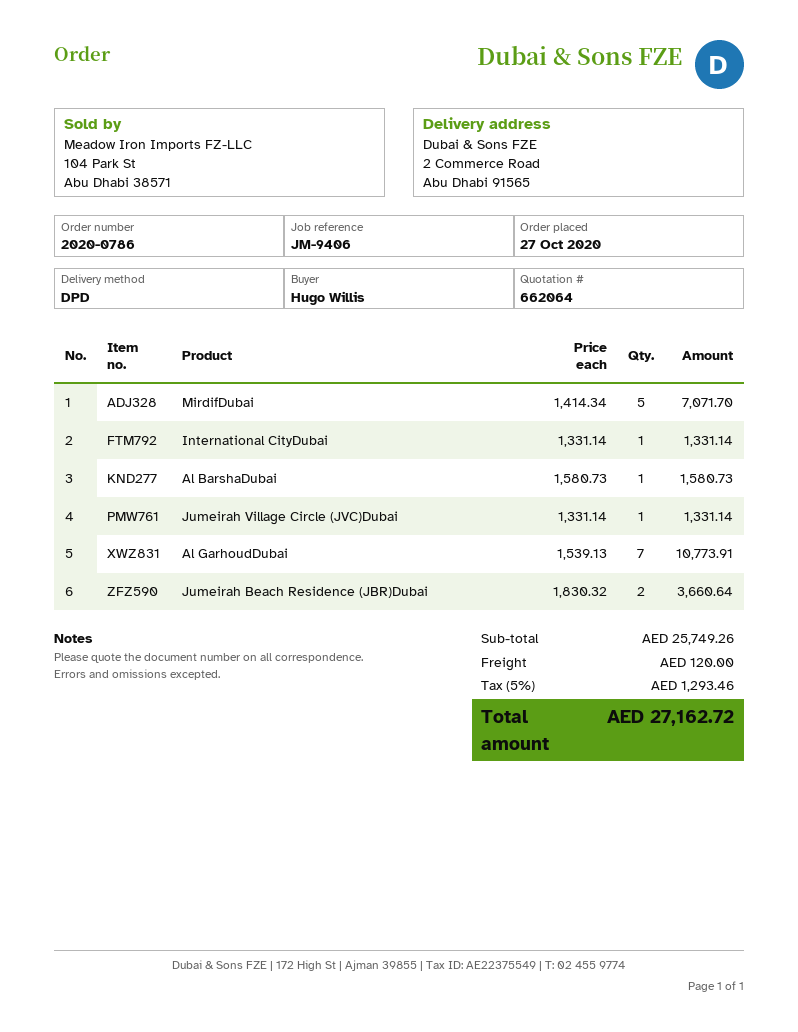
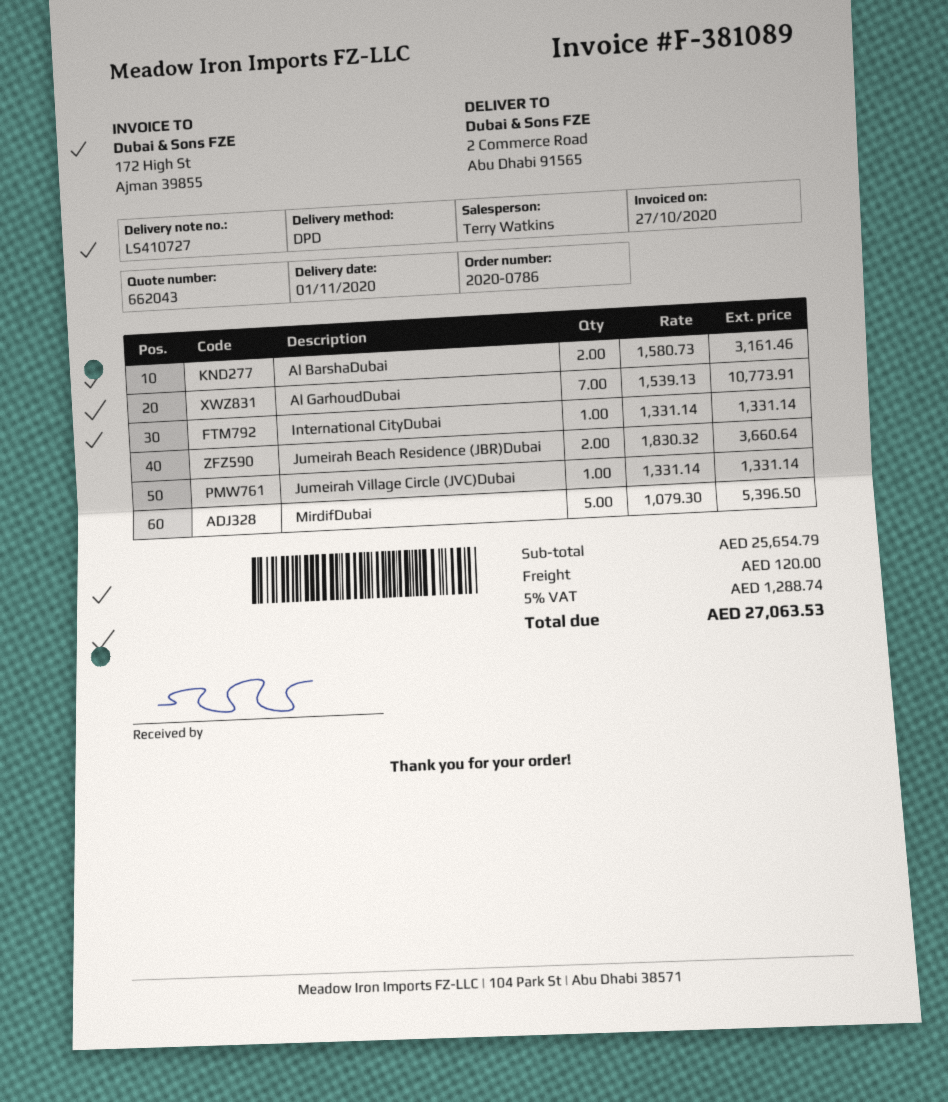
quote number: 662064 -> 662043
MirdifDubai: 5 x 1414.34 = 7071.70 -> 5 x 1079.30 = 5396.50
Al BarshaDubai: 1 x 1580.73 = 1580.73 -> 2 x 1580.73 = 3161.46
subtotal: 25749.26 -> 25654.79
tax: 5% = 1293.46 -> 5% = 1288.74
total: 27162.72 -> 27063.53

